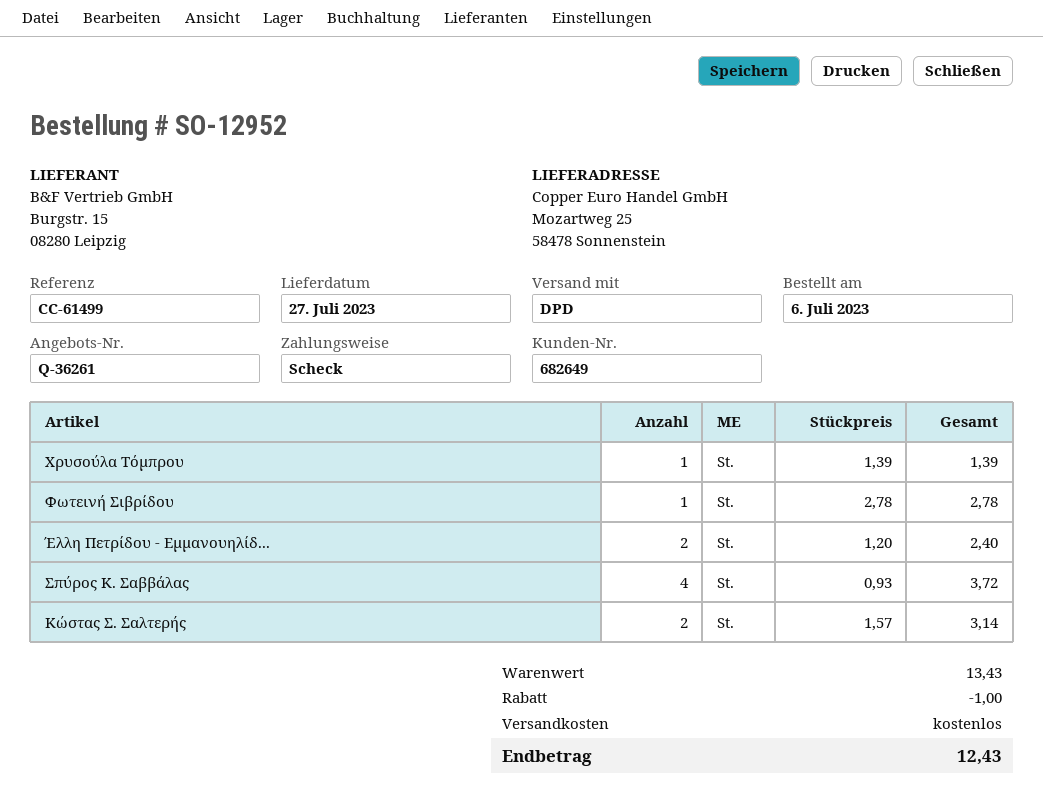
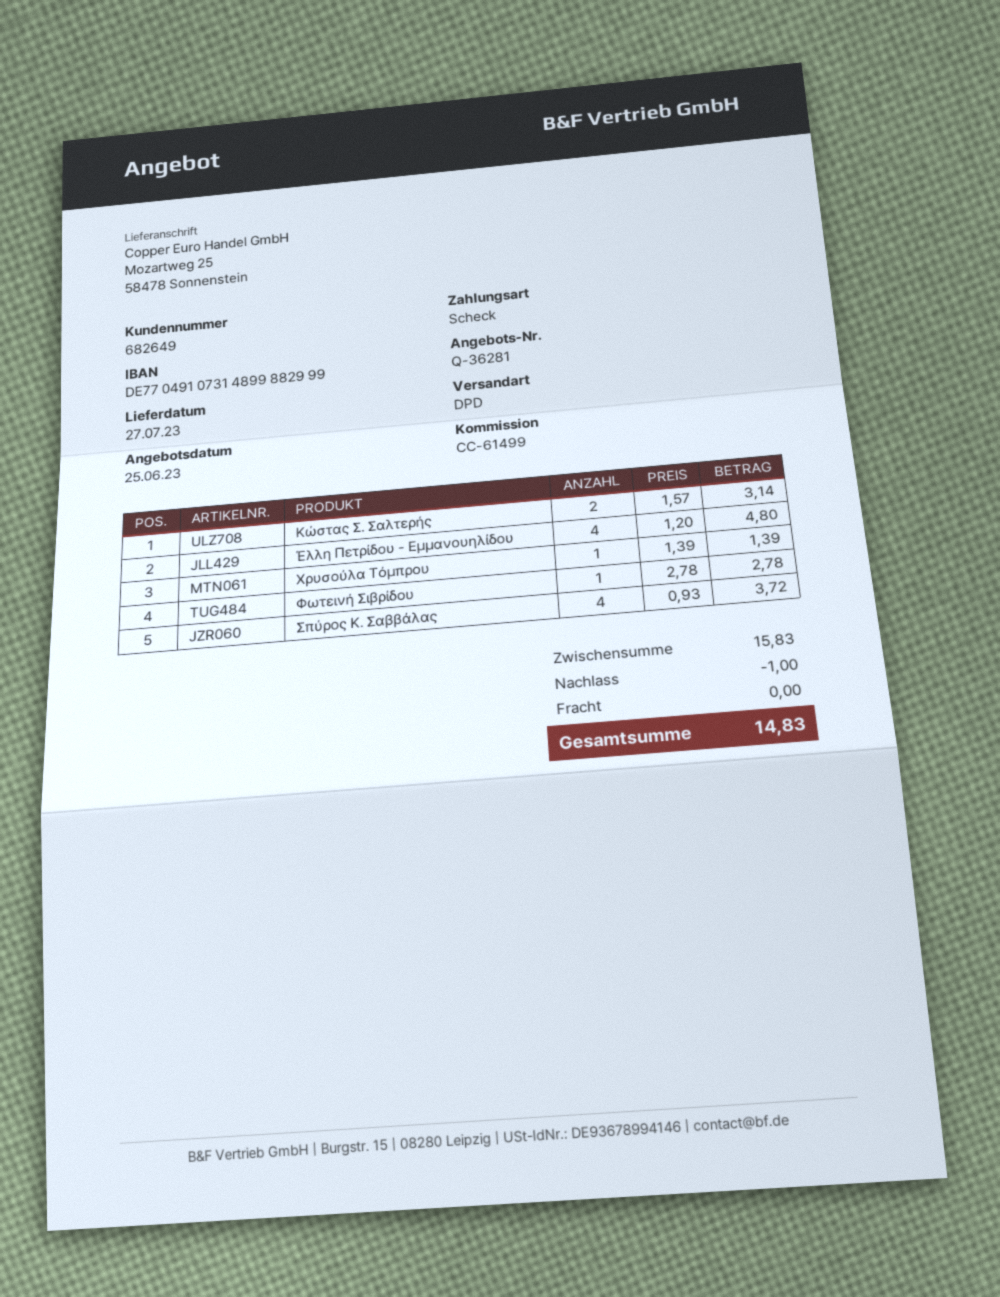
quote number: Q-36261 -> Q-36281
Έλλη Πετρίδου - Εμμανουηλίδ...: 2 x 1.20 = 2.40 -> 4 x 1.20 = 4.80
subtotal: 13.43 -> 15.83
total: 12.43 -> 14.83

